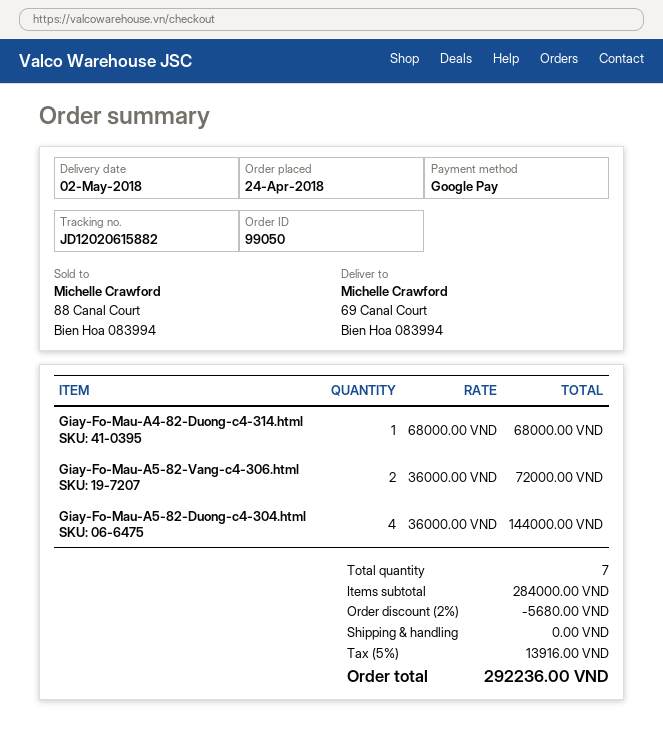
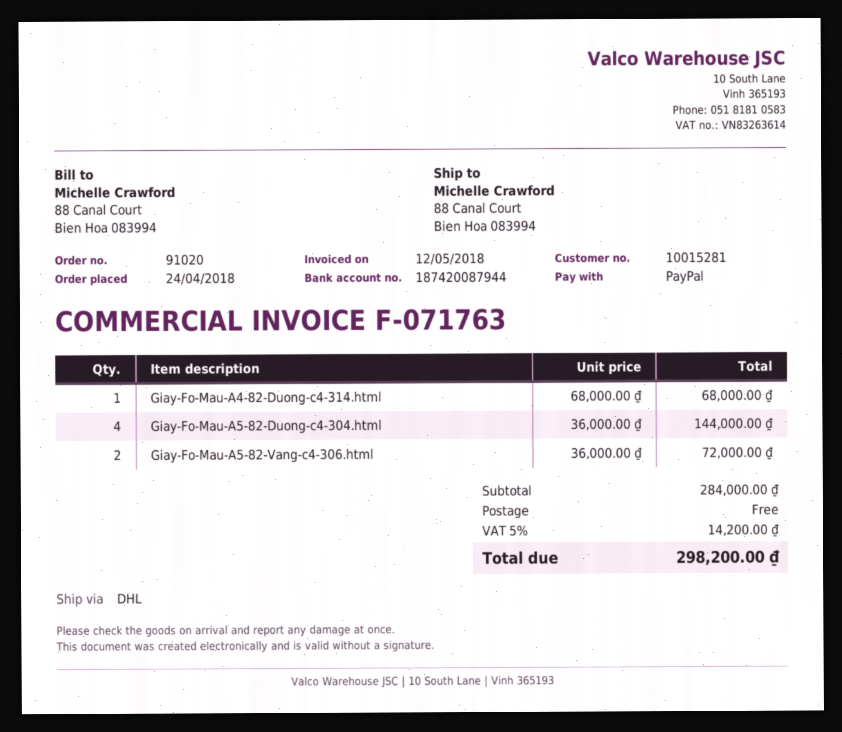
order number: 99050 -> 91020
payment method: Google Pay -> PayPal
ship to: 69 Canal Court, Bien Hoa 083994 -> 88 Canal Court, Bien Hoa 083994
discount: 2% = 5680.00 -> none
tax: 5% = 13916.00 -> 5% = 14200.00
total: 292236.00 -> 298200.00

